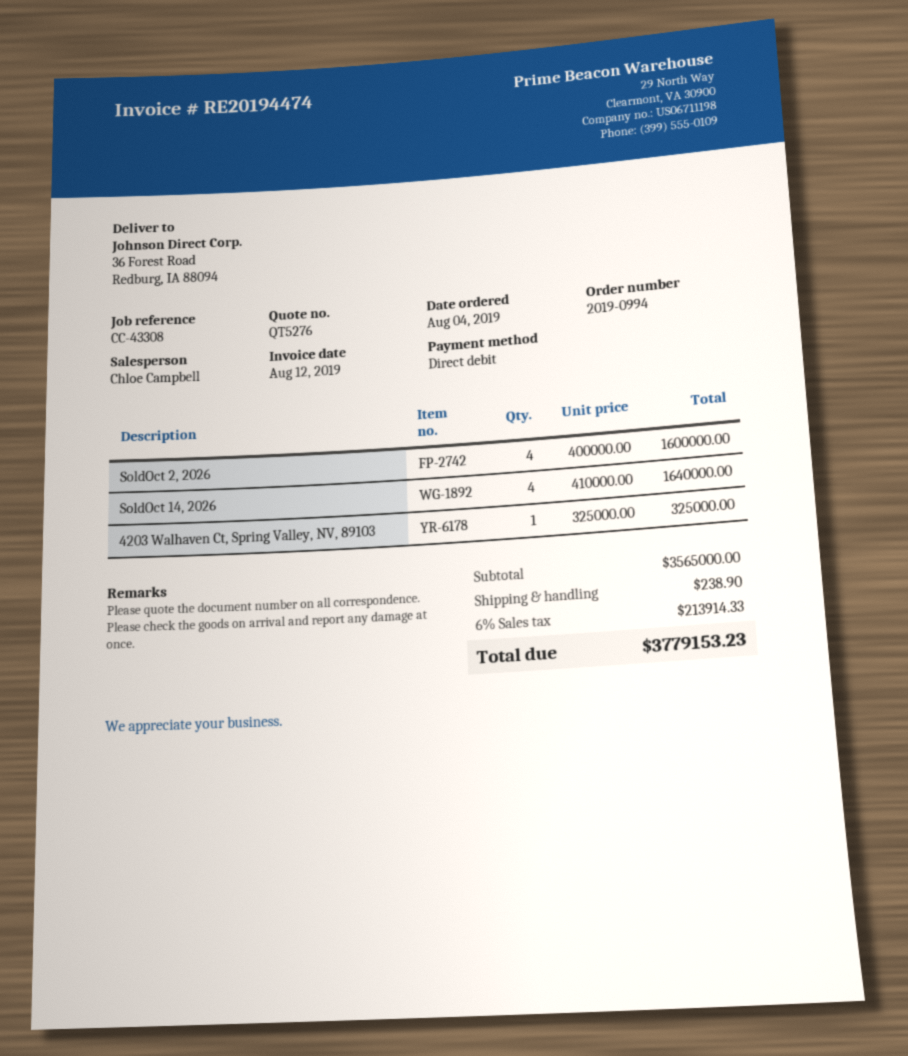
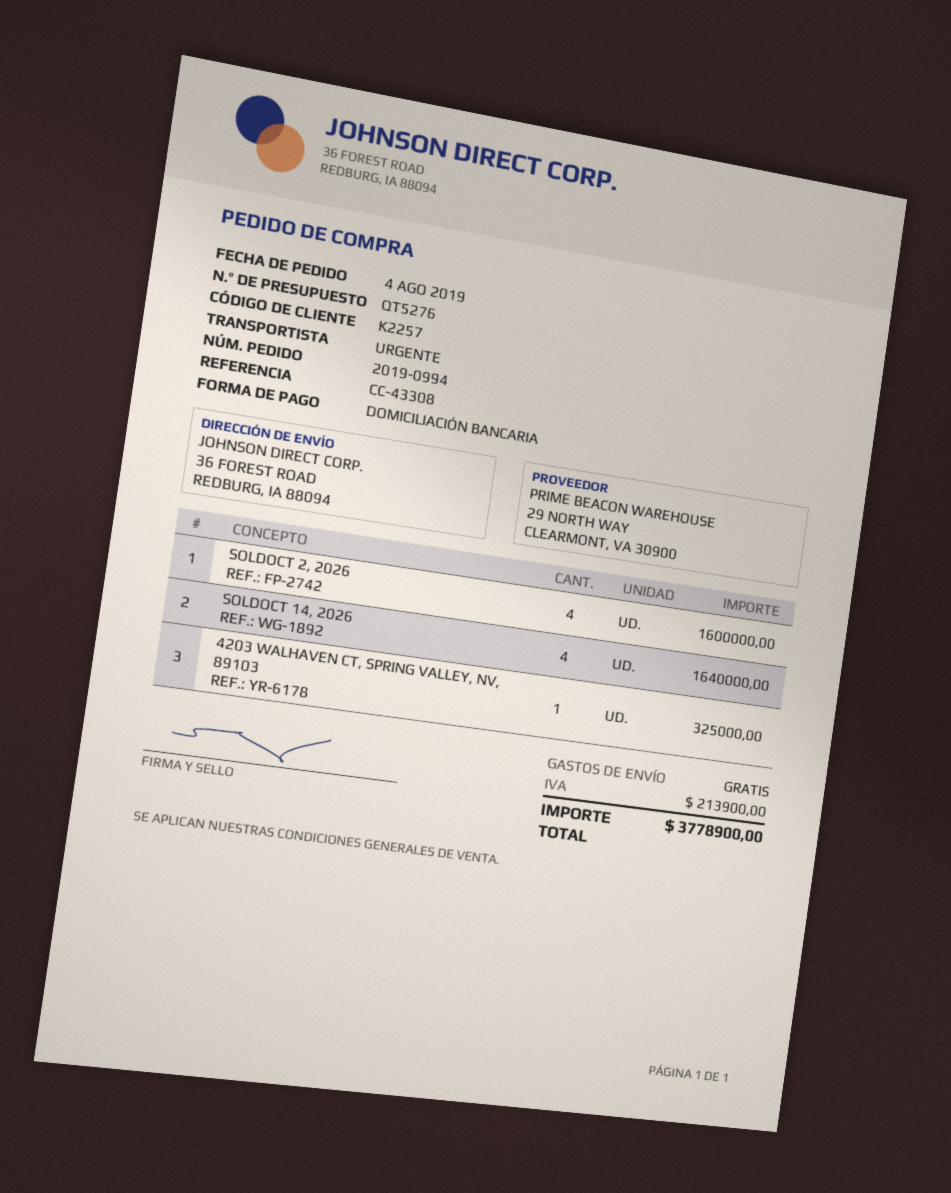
shipping: 238.90 -> 0.00
tax: 213914.33 -> 213900.00
total: 3779153.23 -> 3778900.00

